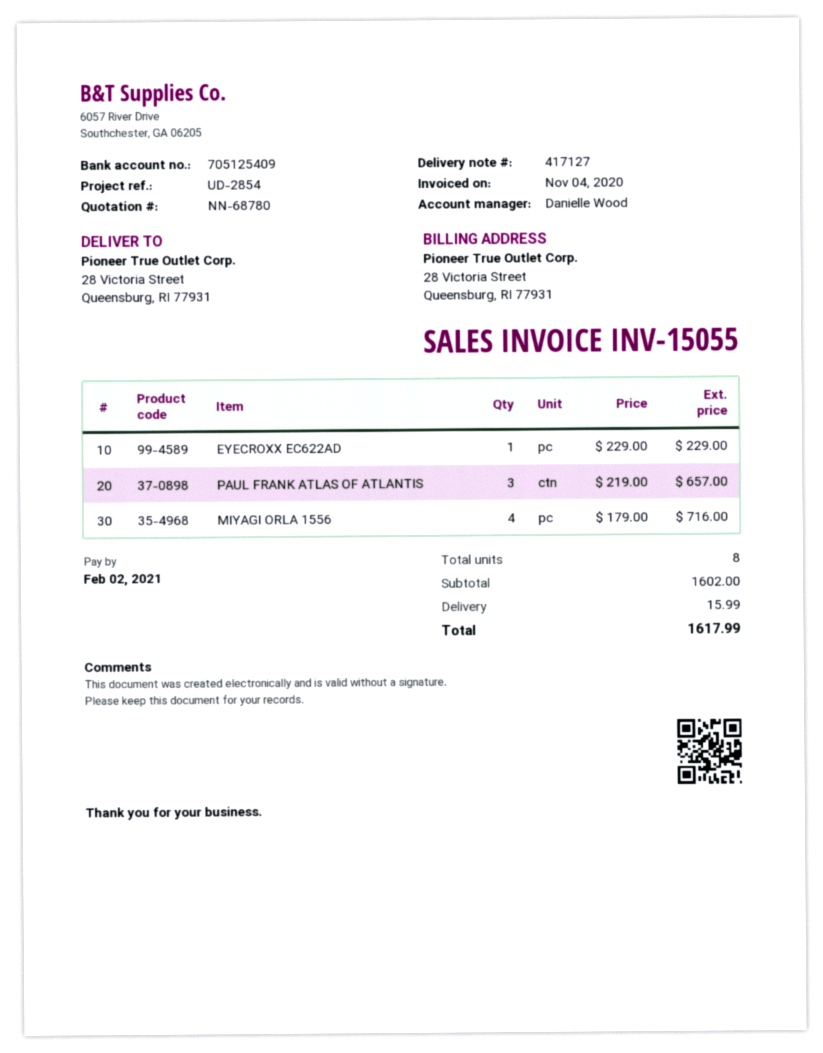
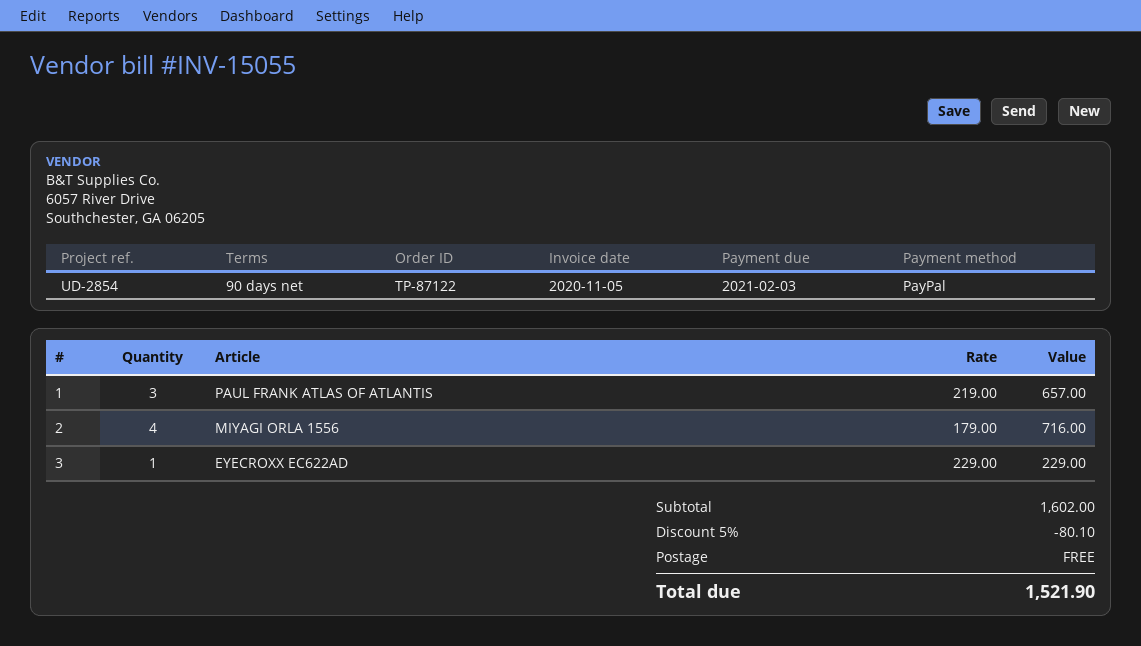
invoice date: 2020-11-04 -> 2020-11-05
due date: 2021-02-02 -> 2021-02-03
discount: none -> 5% = 80.10
shipping: 15.99 -> 0.00
total: 1617.99 -> 1521.90

